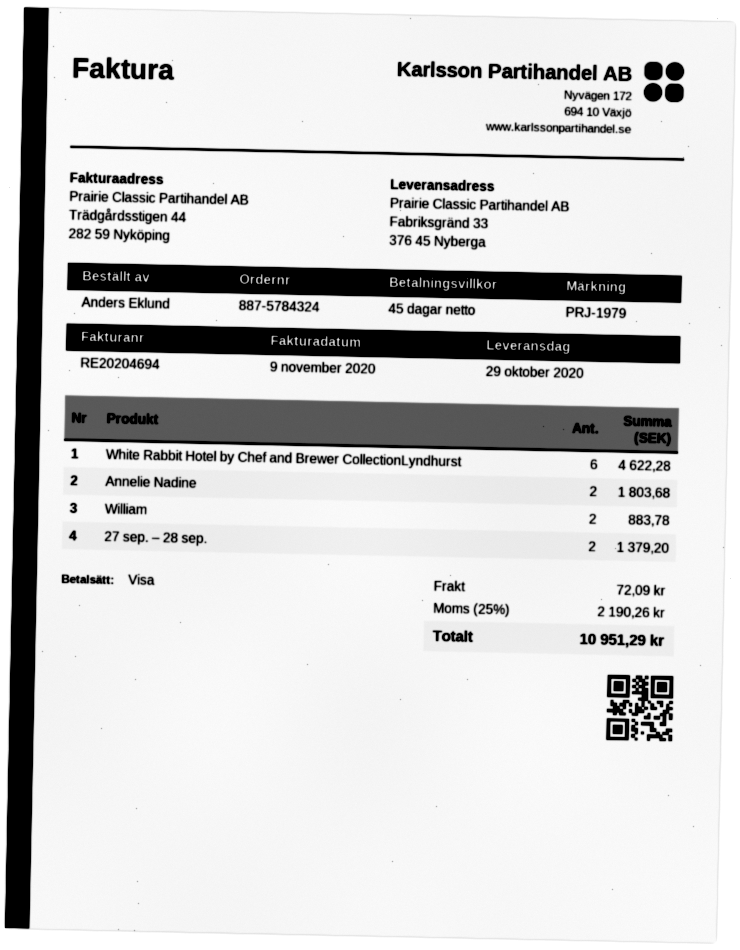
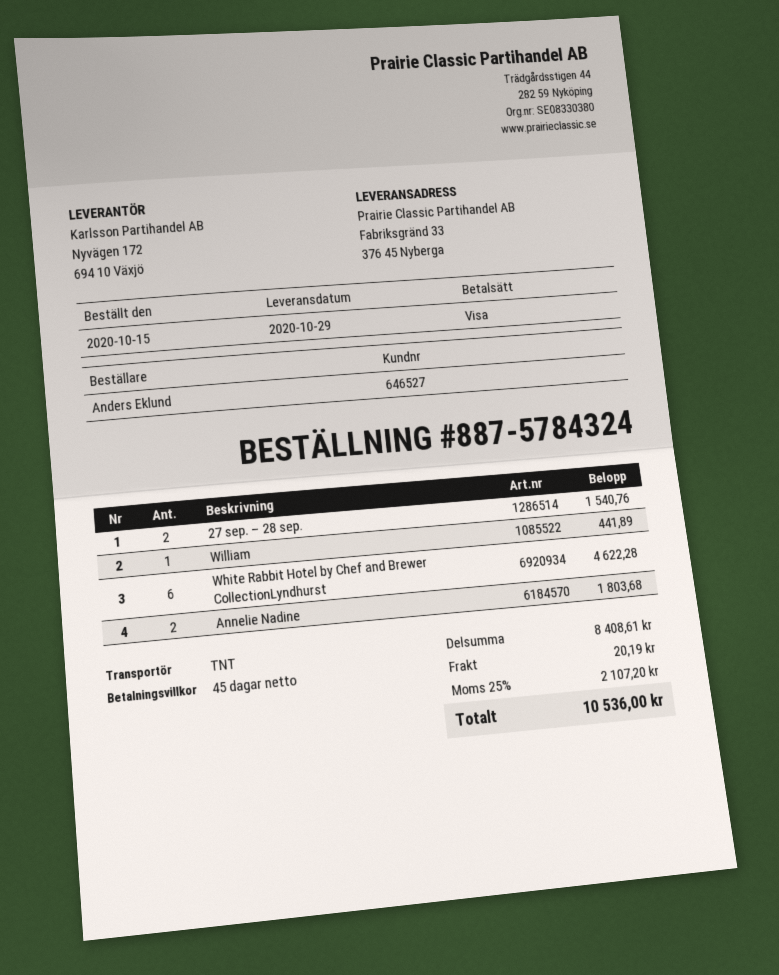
William: 2 for 883.78 -> 1 for 441.89
27 sep. – 28 sep.: 2 for 1379.20 -> 2 for 1540.76
shipping: 72.09 -> 20.19
tax: 25% = 2190.26 -> 25% = 2107.20
total: 10951.29 -> 10536.00

